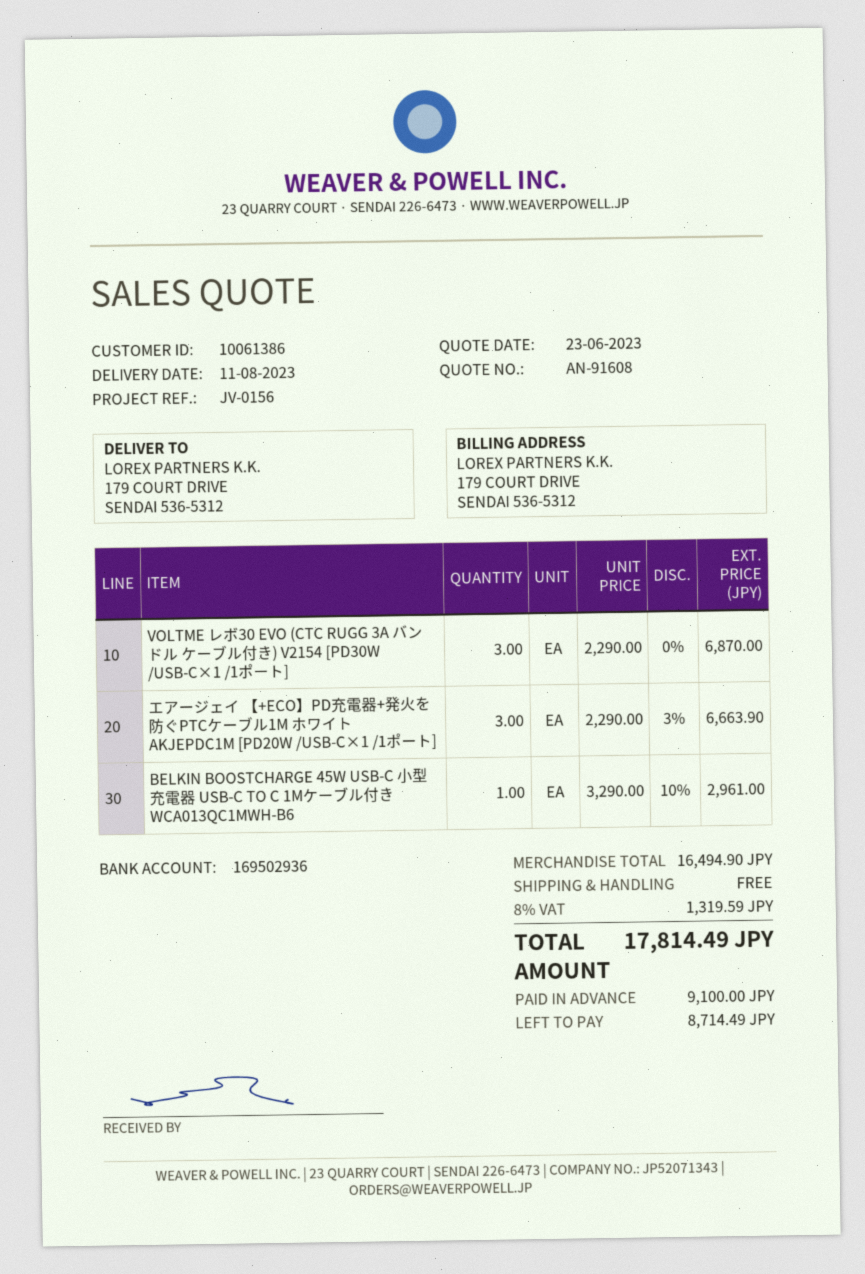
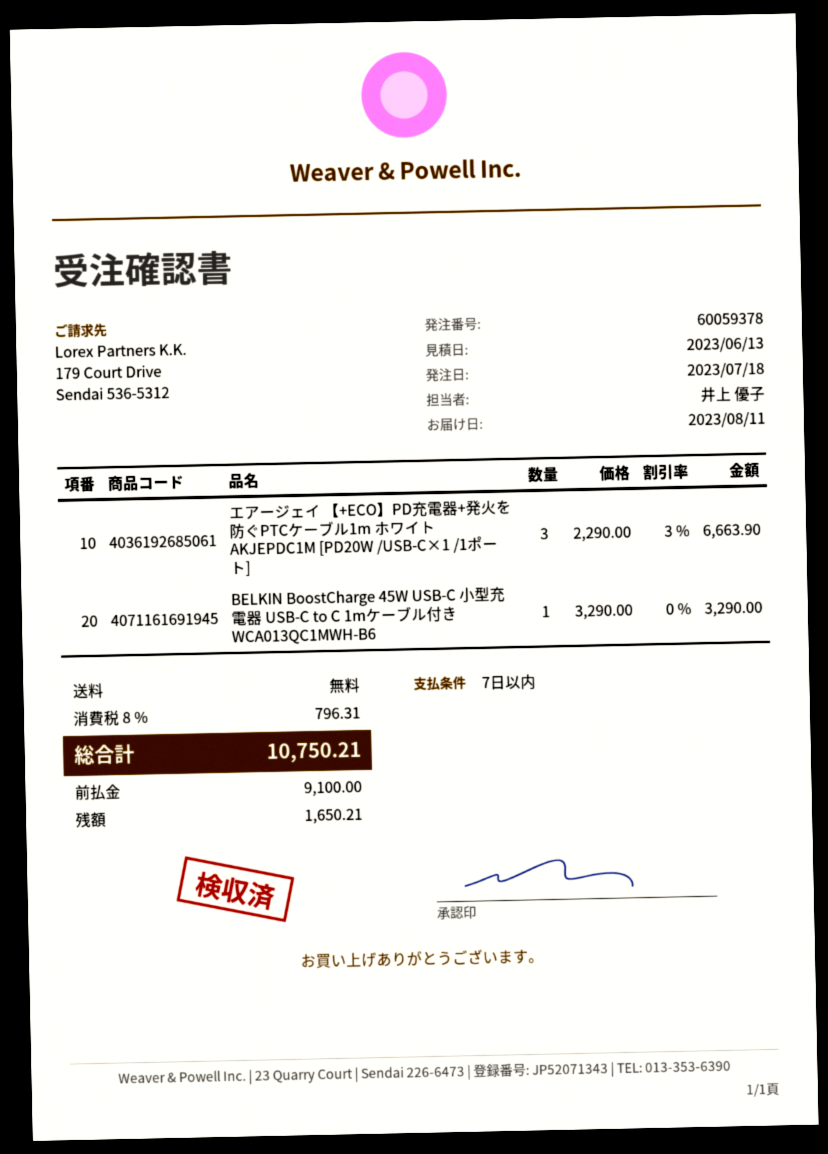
quote date: 2023-06-23 -> 2023-06-13
VOLTME レボ30 EVO (CTC RUGG 3A バンドル ケーブル付き) V2154 [PD30W /USB-C×1 /1ポート]: 3 x 2290.00 = 6870.00 -> none
BELKIN BOOSTCHARGE 45W USB-C 小型充電器 USB-C TO C 1Mケーブル付き WCA013QC1MWH-B6: 1 x 3290.00 - 10% = 2961.00 -> 1 x 3290.00 = 3290.00
tax: 8% = 1319.59 -> 8% = 796.31
total: 17814.49 -> 10750.21
balance: 8714.49 -> 1650.21

